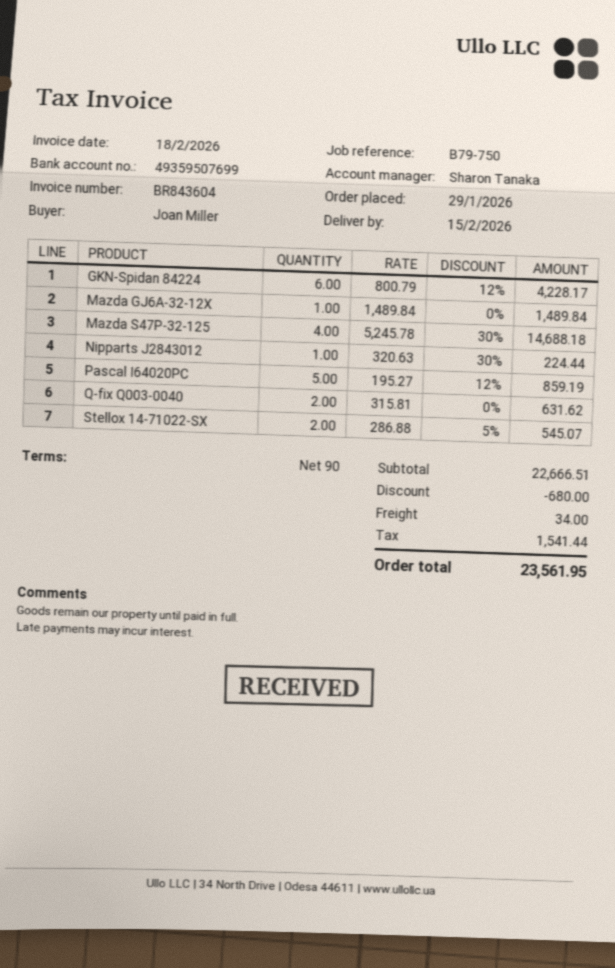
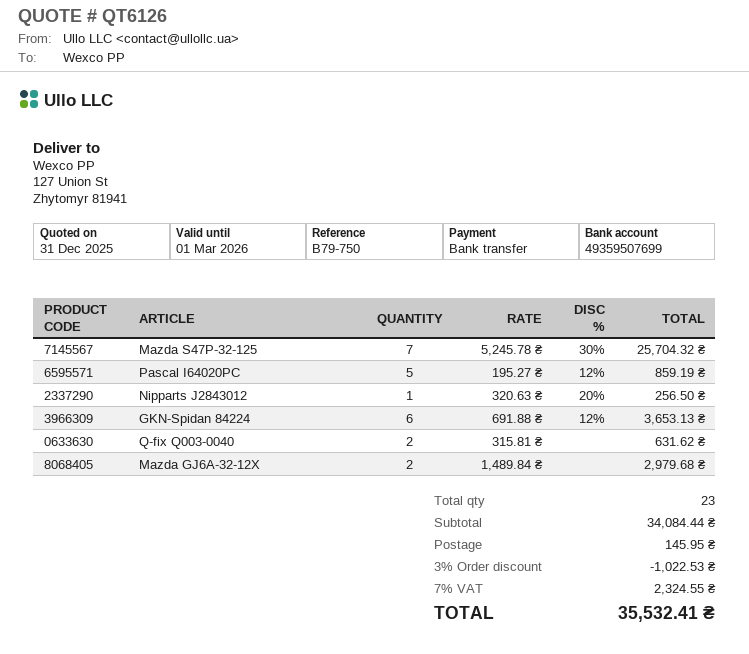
GKN-Spidan 84224: 6 x 800.79 - 12% = 4228.17 -> 6 x 691.88 - 12% = 3653.13
Mazda GJ6A-32-12X: 1 x 1489.84 = 1489.84 -> 2 x 1489.84 = 2979.68
Mazda S47P-32-125: 4 x 5245.78 - 30% = 14688.18 -> 7 x 5245.78 - 30% = 25704.32
Nipparts J2843012: 1 x 320.63 - 30% = 224.44 -> 1 x 320.63 - 20% = 256.50
Stellox 14-71022-SX: 2 x 286.88 - 5% = 545.07 -> none
subtotal: 22666.51 -> 34084.44
discount: 680.00 -> 1022.53
shipping: 34.00 -> 145.95
tax: 1541.44 -> 2324.55
total: 23561.95 -> 35532.41

